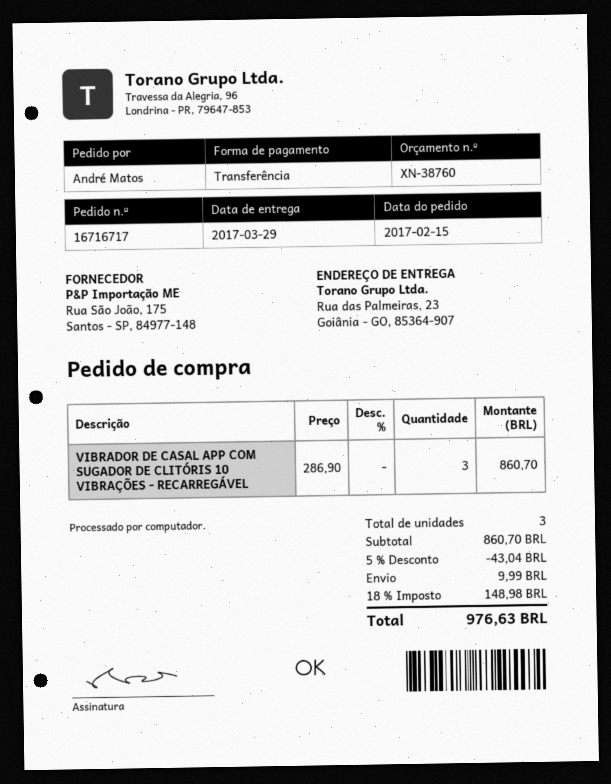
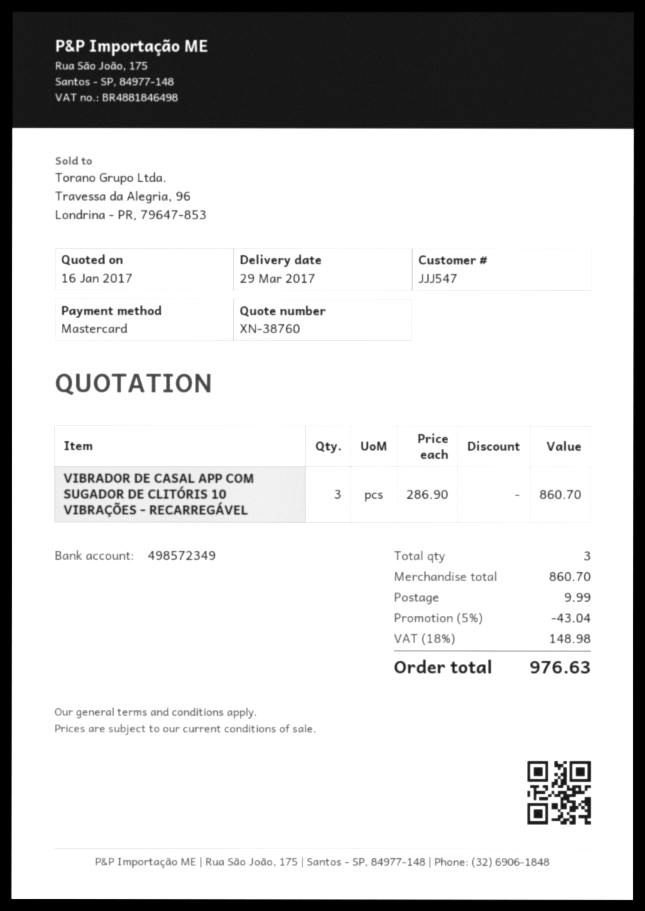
payment method: bank transfer -> Mastercard

